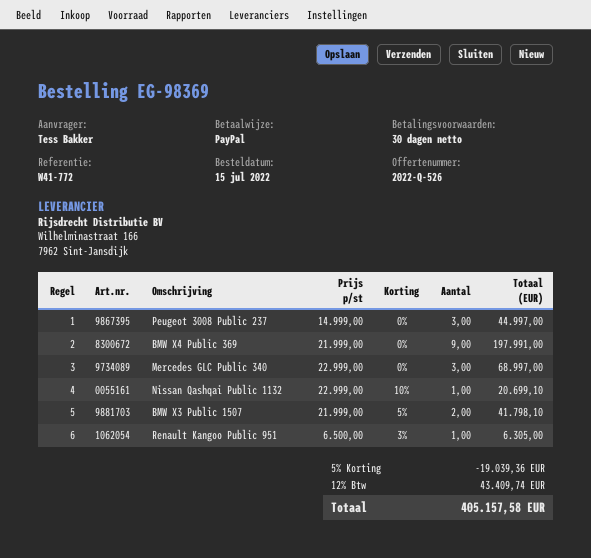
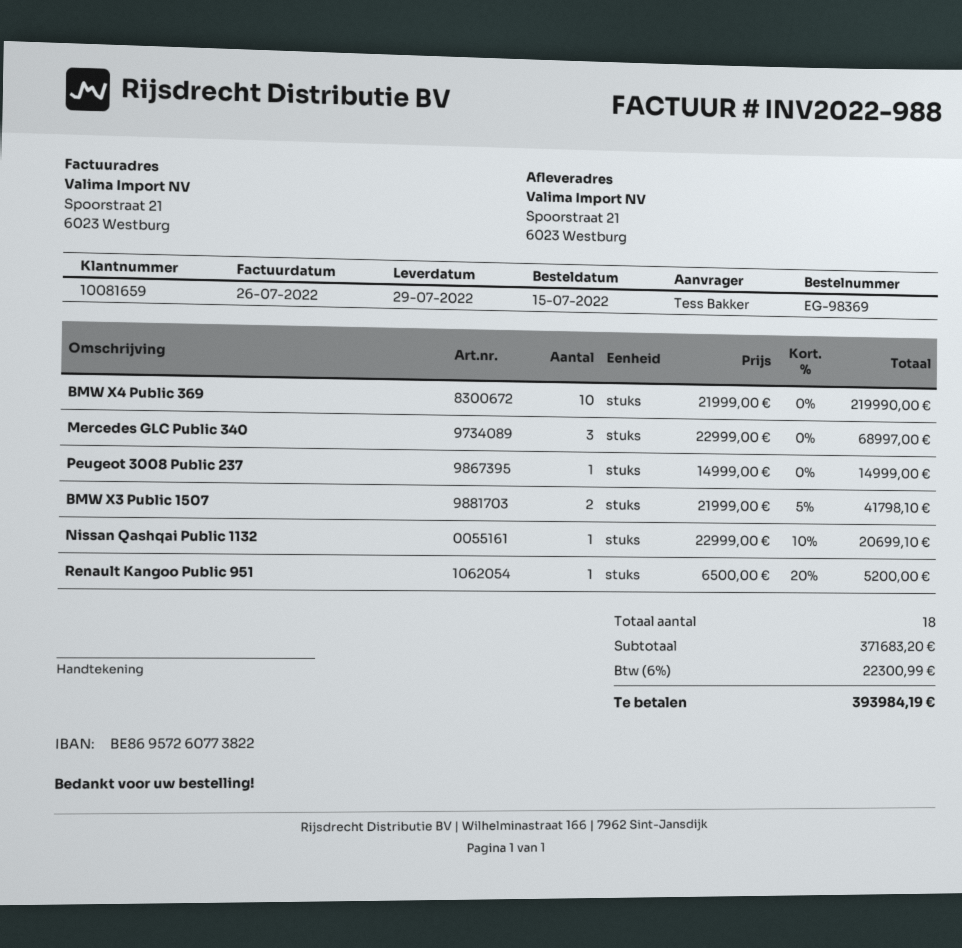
Peugeot 3008 Public 237: 3 x 14999.00 = 44997.00 -> 1 x 14999.00 = 14999.00
BMW X4 Public 369: 9 x 21999.00 = 197991.00 -> 10 x 21999.00 = 219990.00
Renault Kangoo Public 951: 1 x 6500.00 - 3% = 6305.00 -> 1 x 6500.00 - 20% = 5200.00
discount: 5% = 19039.36 -> none
tax: 12% = 43409.74 -> 6% = 22300.99
total: 405157.58 -> 393984.19

